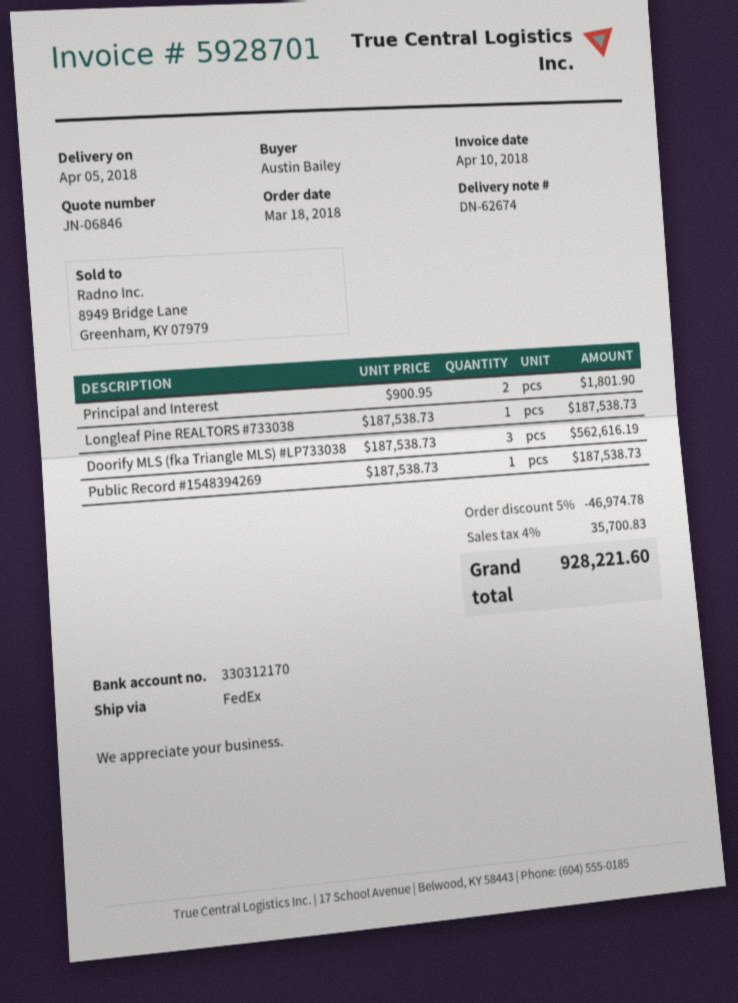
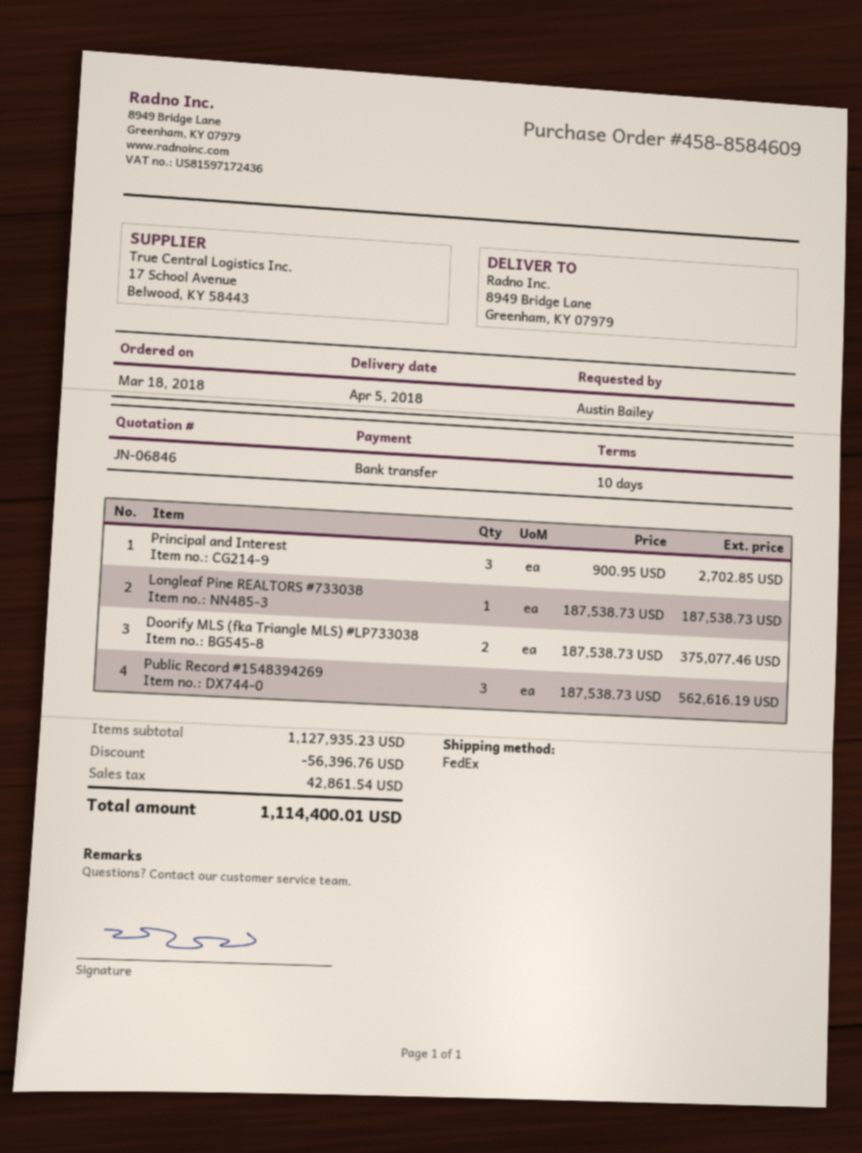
Principal and Interest: 2 x 900.95 = 1801.90 -> 3 x 900.95 = 2702.85
Doorify MLS (fka Triangle MLS) #LP733038: 3 x 187538.73 = 562616.19 -> 2 x 187538.73 = 375077.46
Public Record #1548394269: 1 x 187538.73 = 187538.73 -> 3 x 187538.73 = 562616.19
discount: 46974.78 -> 56396.76
tax: 35700.83 -> 42861.54
total: 928221.60 -> 1114400.01

